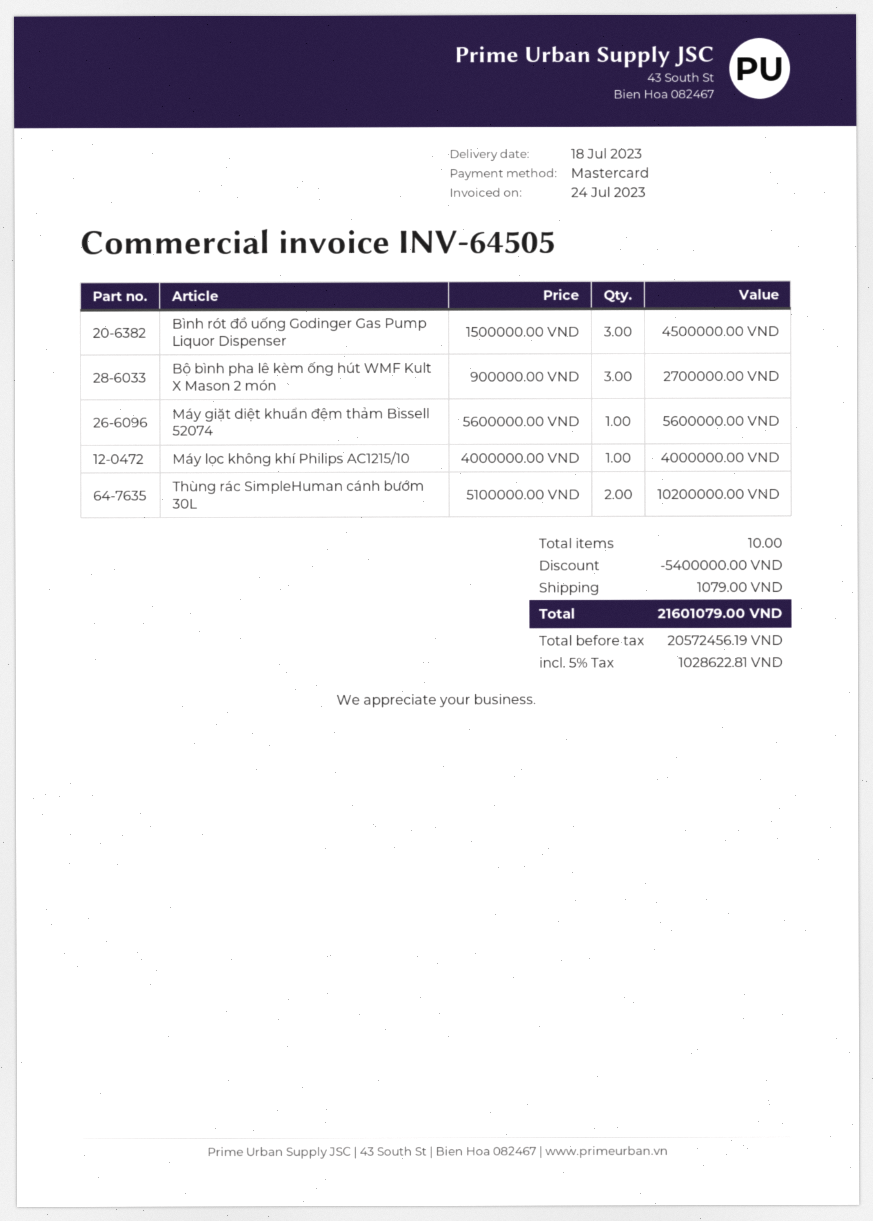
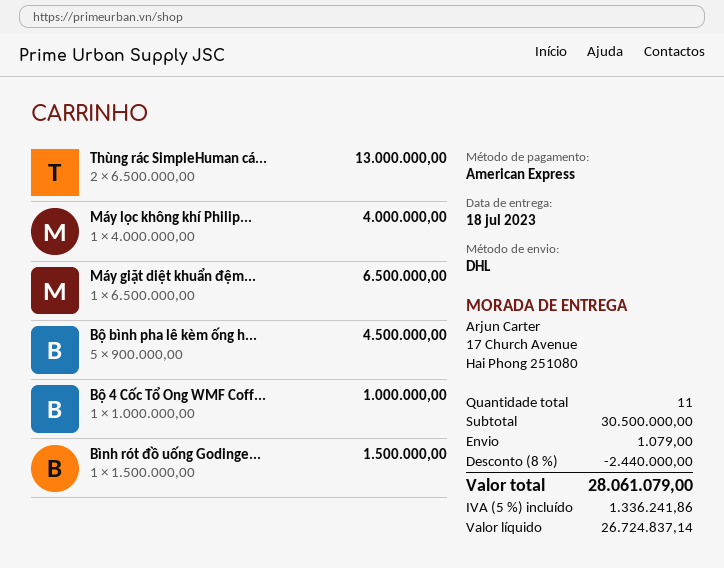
payment method: Mastercard -> American Express
Bình rót đồ uống Godinger Gas Pump Liquor Dispenser: 3 x 1500000.00 = 4500000.00 -> 1 x 1500000.00 = 1500000.00
Bộ bình pha lê kèm ống hút WMF Kult X Mason 2 món: 3 x 900000.00 = 2700000.00 -> 5 x 900000.00 = 4500000.00
Máy giặt diệt khuẩn đệm thảm Bissell 52074: 1 x 5600000.00 = 5600000.00 -> 1 x 6500000.00 = 6500000.00
Thùng rác SimpleHuman cánh bướm 30L: 2 x 5100000.00 = 10200000.00 -> 2 x 6500000.00 = 13000000.00
Bộ 4 Cốc Tổ Ong WMF Coff...: none -> 1 x 1000000.00 = 1000000.00
total quantity: 10 -> 11
discount: 5400000.00 -> 2440000.00
net: 20572456.19 -> 26724837.14
tax: 5% = 1028622.81 -> 5% = 1336241.86
total: 21601079.00 -> 28061079.00

